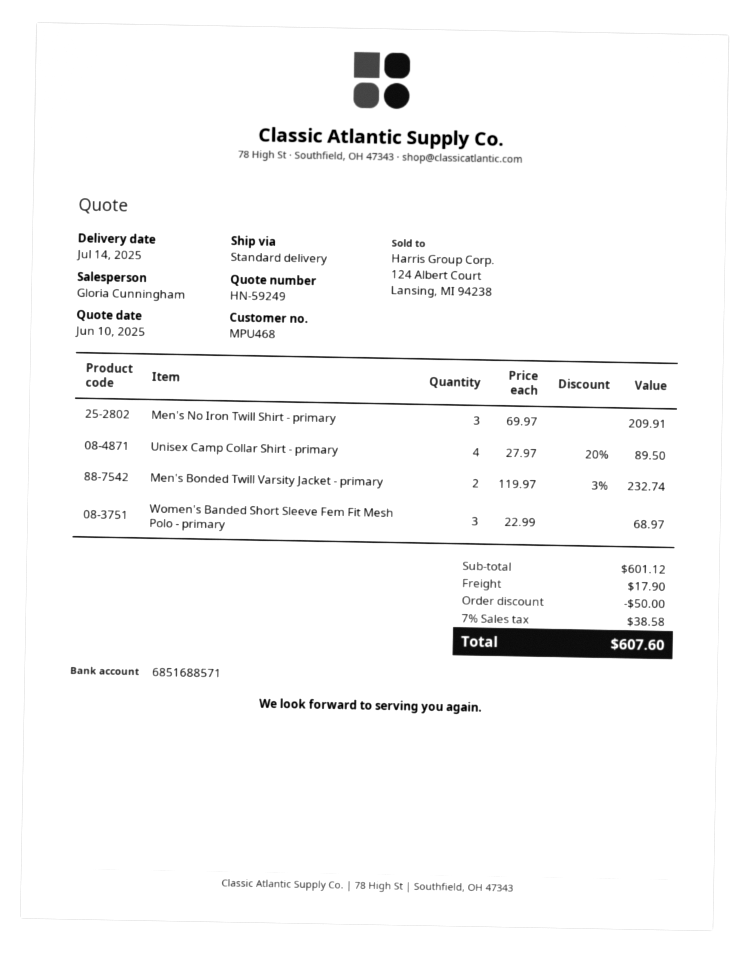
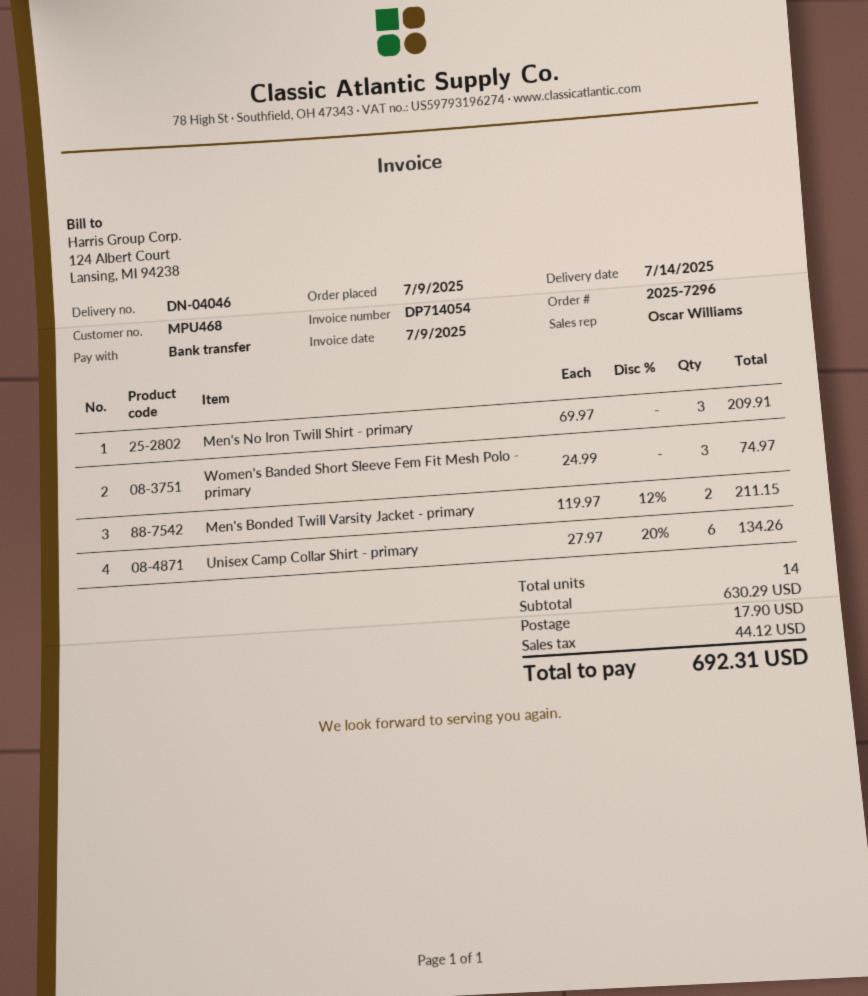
sales rep: Gloria Cunningham -> Oscar Williams
Unisex Camp Collar Shirt - primary: 4 x 27.97 - 20% = 89.50 -> 6 x 27.97 - 20% = 134.26
Men's Bonded Twill Varsity Jacket - primary: 2 x 119.97 - 3% = 232.74 -> 2 x 119.97 - 12% = 211.15
Women's Banded Short Sleeve Fem Fit Mesh Polo - primary: 3 x 22.99 = 68.97 -> 3 x 24.99 = 74.97
subtotal: 601.12 -> 630.29
discount: 50.00 -> none
tax: 38.58 -> 44.12
total: 607.60 -> 692.31

